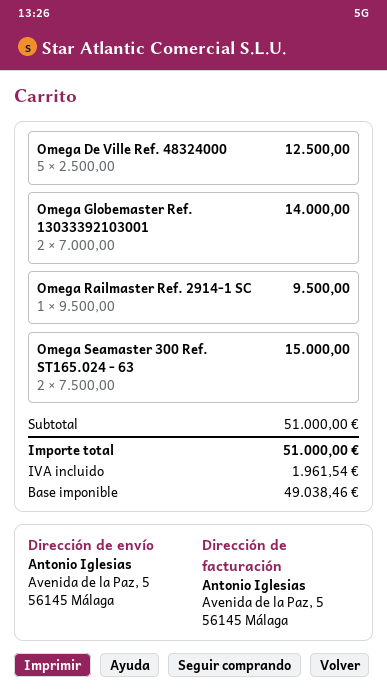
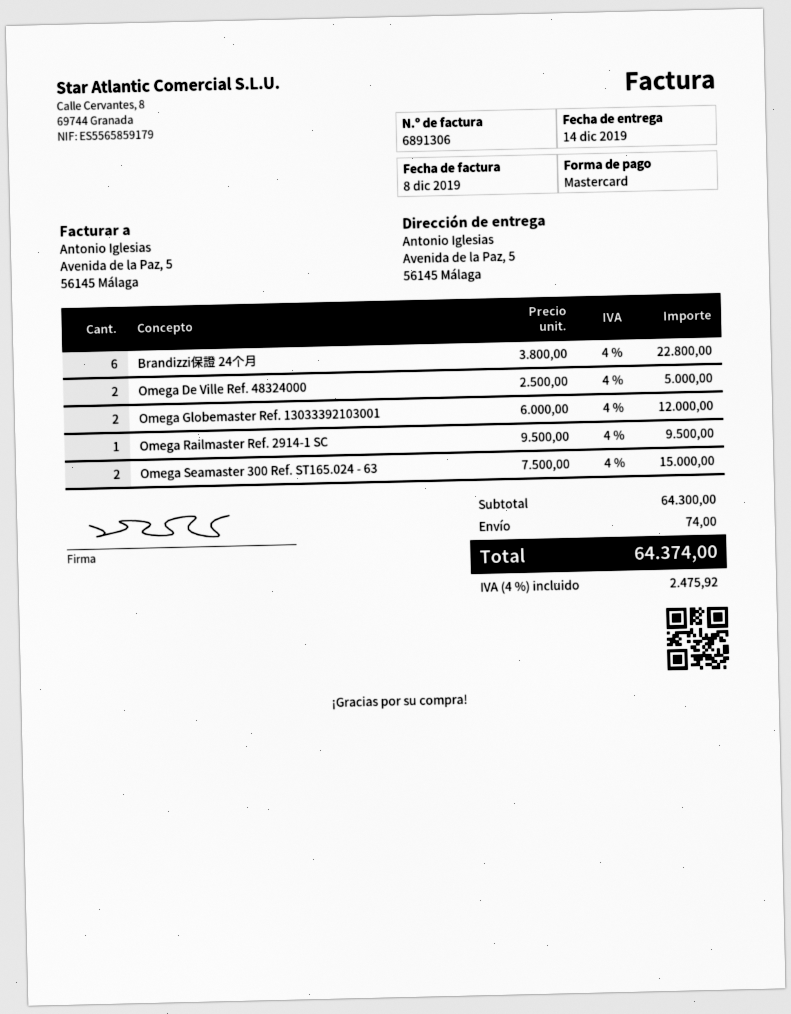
Omega De Ville Ref. 48324000: 5 x 2500.00 = 12500.00 -> 2 x 2500.00 = 5000.00
Omega Globemaster Ref. 13033392103001: 2 x 7000.00 = 14000.00 -> 2 x 6000.00 = 12000.00
Brandizzi保證 24个月: none -> 6 x 3800.00 = 22800.00
subtotal: 51000.00 -> 64300.00
shipping: none -> 74.00
tax: 1961.54 -> 2475.92
total: 51000.00 -> 64374.00

